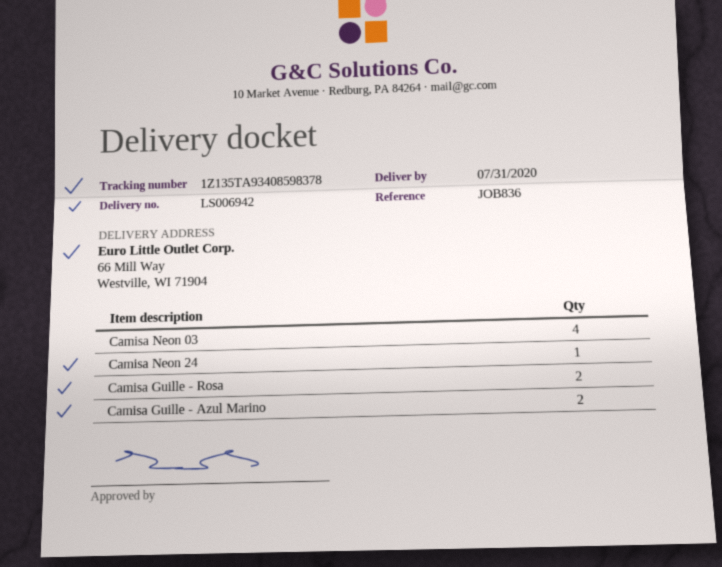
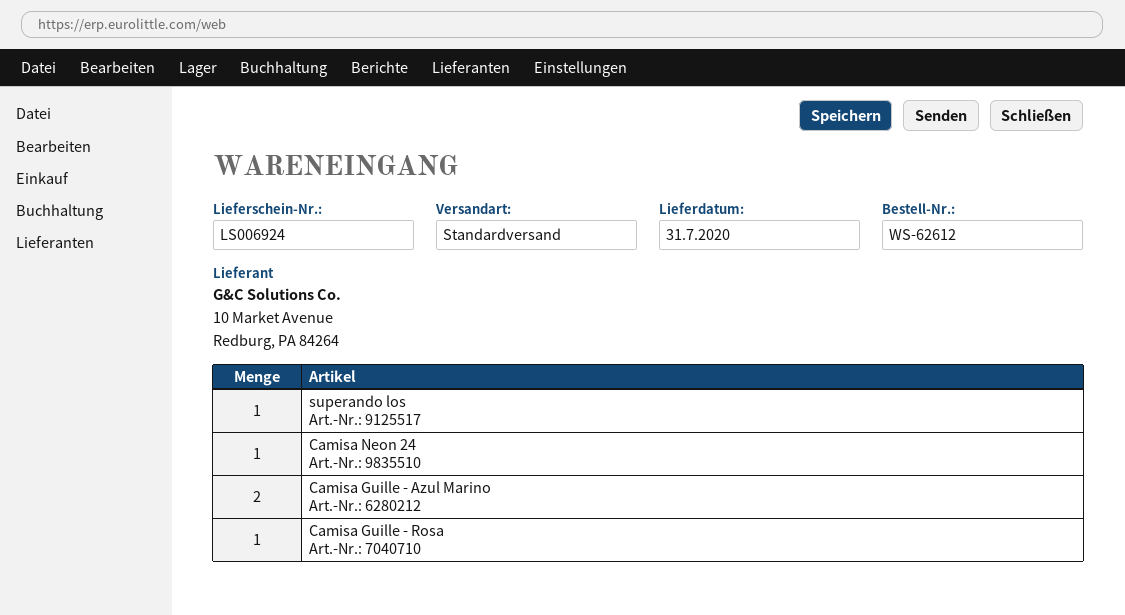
delivery note number: LS006942 -> LS006924
Camisa Neon 03: 4 -> none
Camisa Guille - Rosa: 2 -> 1
superando los: none -> 1

